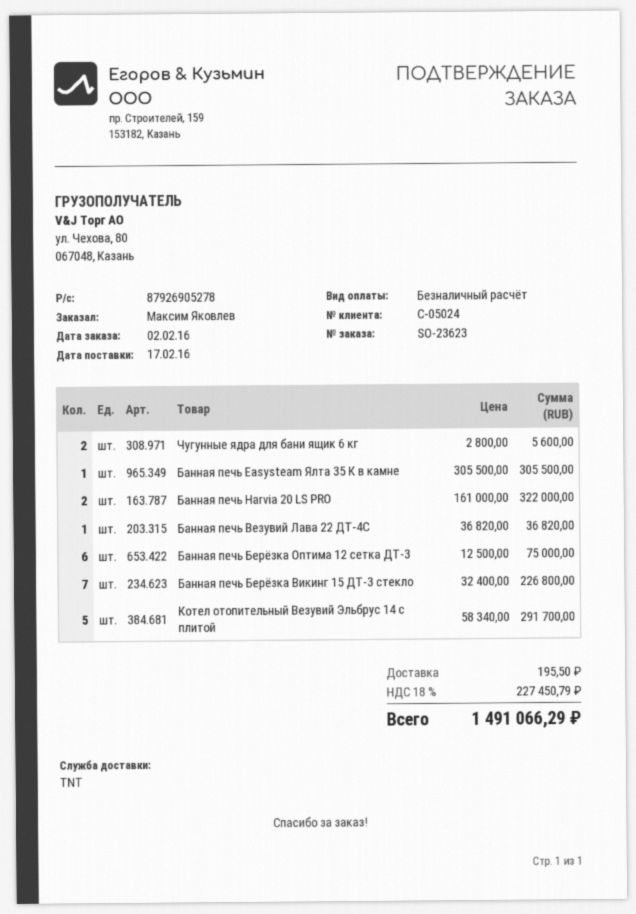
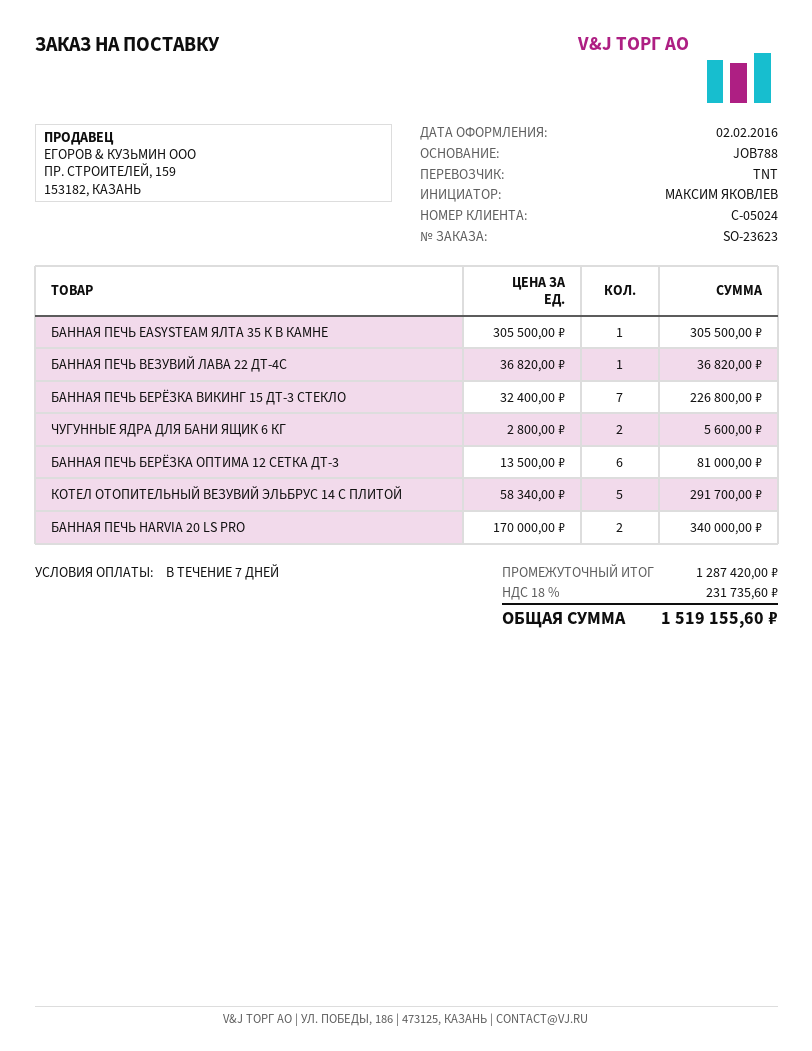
Банная печь Harvia 20 LS PRO: 2 x 161000.00 = 322000.00 -> 2 x 170000.00 = 340000.00
Банная печь Берёзка Оптима 12 сетка ДТ-3: 6 x 12500.00 = 75000.00 -> 6 x 13500.00 = 81000.00
shipping: 195.50 -> none
tax: 18% = 227450.79 -> 18% = 231735.60
total: 1491066.29 -> 1519155.60

